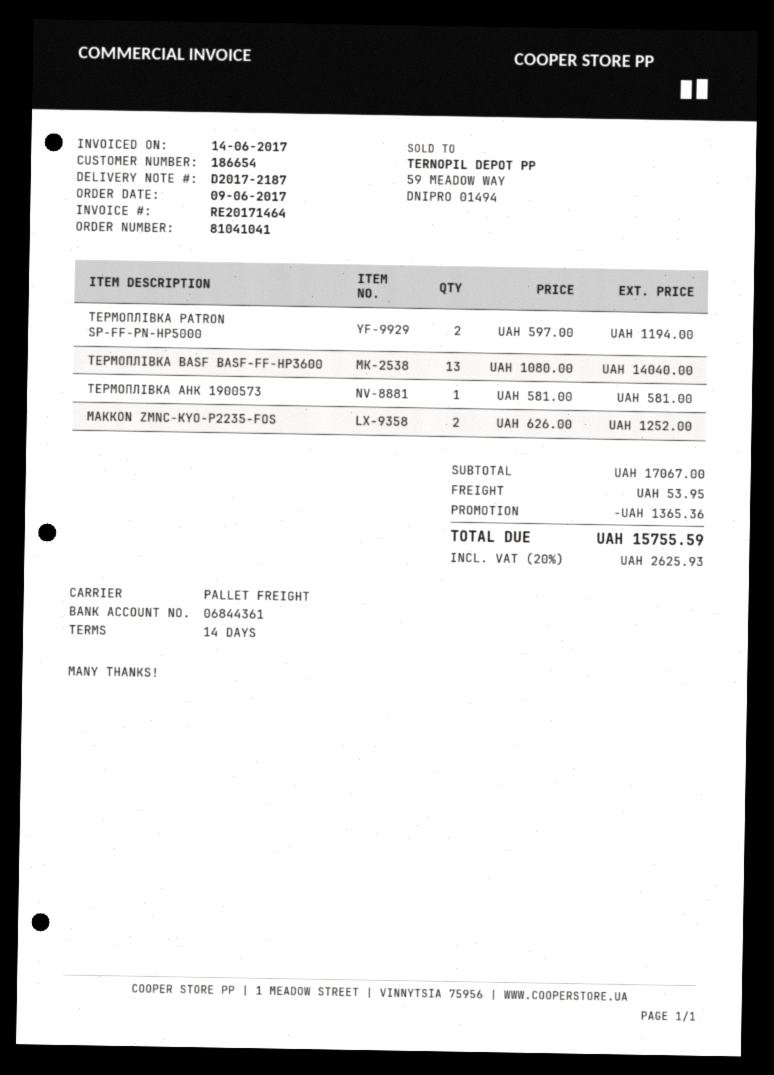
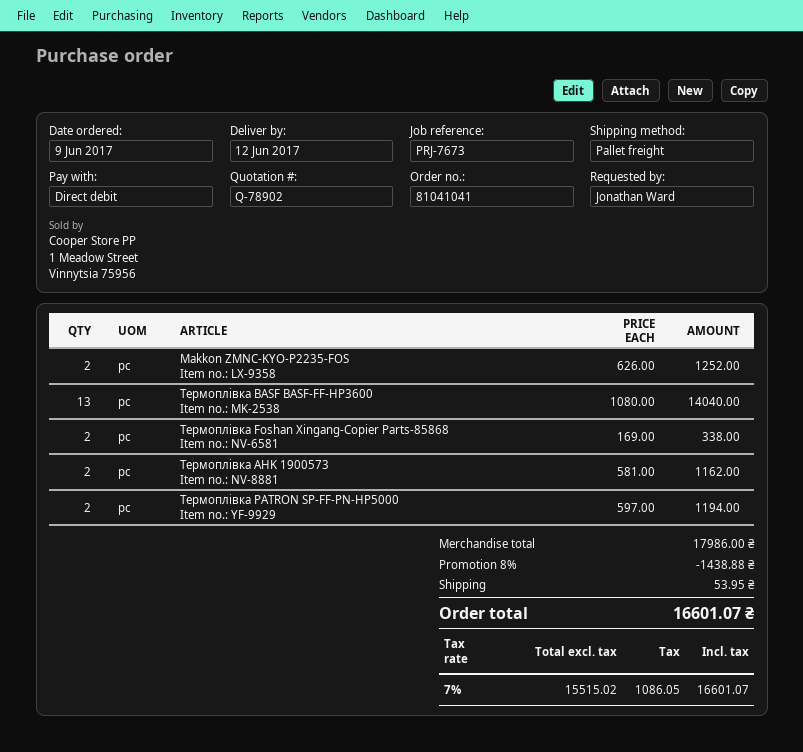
ТЕРМОПЛІВКА AHK 1900573: 1 x 581.00 = 581.00 -> 2 x 581.00 = 1162.00
Термоплівка Foshan Xingang-Copier Parts-85868: none -> 2 x 169.00 = 338.00
subtotal: 17067.00 -> 17986.00
discount: 1365.36 -> 1438.88
tax: 20% = 2625.93 -> 7% = 1086.05
total: 15755.59 -> 16601.07

